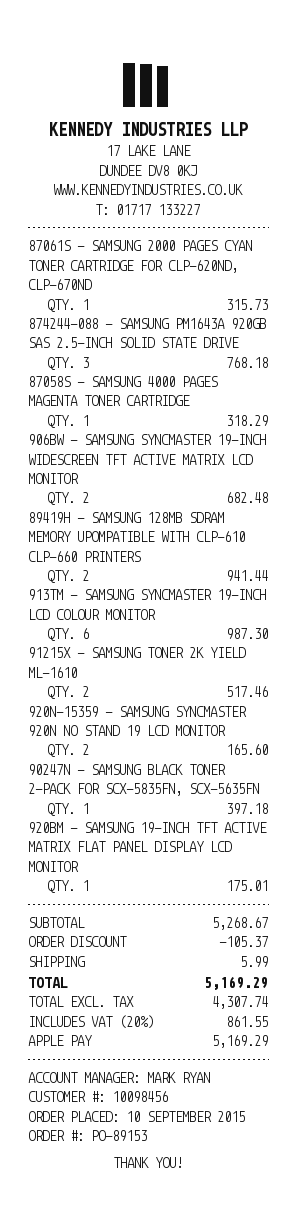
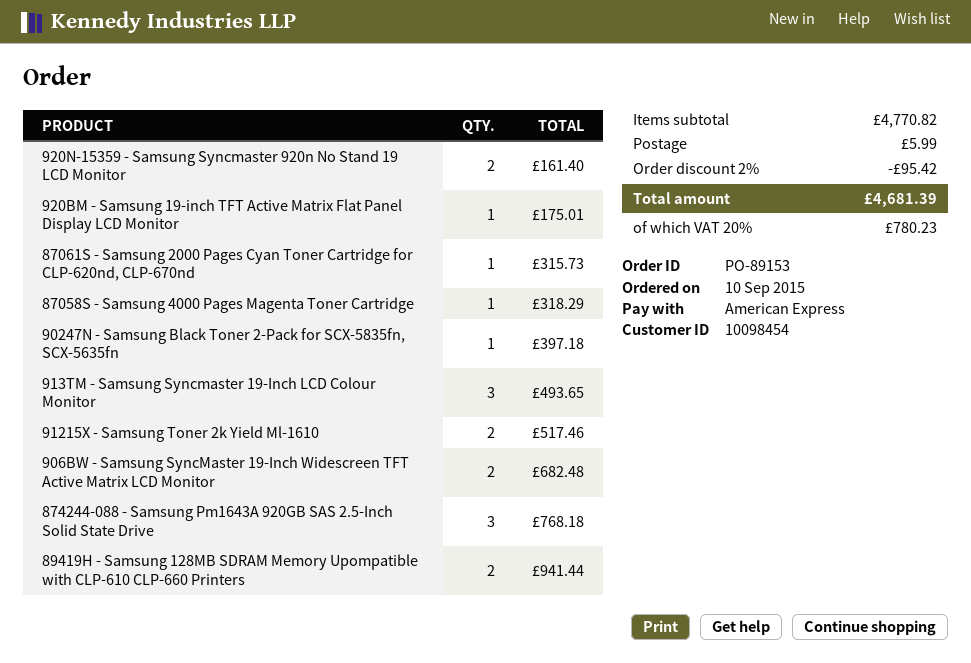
customer number: 10098456 -> 10098454
payment method: Apple Pay -> American Express
913TM - SAMSUNG SYNCMASTER 19-INCH LCD COLOUR MONITOR: 6 for 987.30 -> 3 for 493.65
920N-15359 - SAMSUNG SYNCMASTER 920N NO STAND 19 LCD MONITOR: 2 for 165.60 -> 2 for 161.40
subtotal: 5268.67 -> 4770.82
discount: 105.37 -> 95.42
tax: 20% = 861.55 -> 20% = 780.23
total: 5169.29 -> 4681.39

